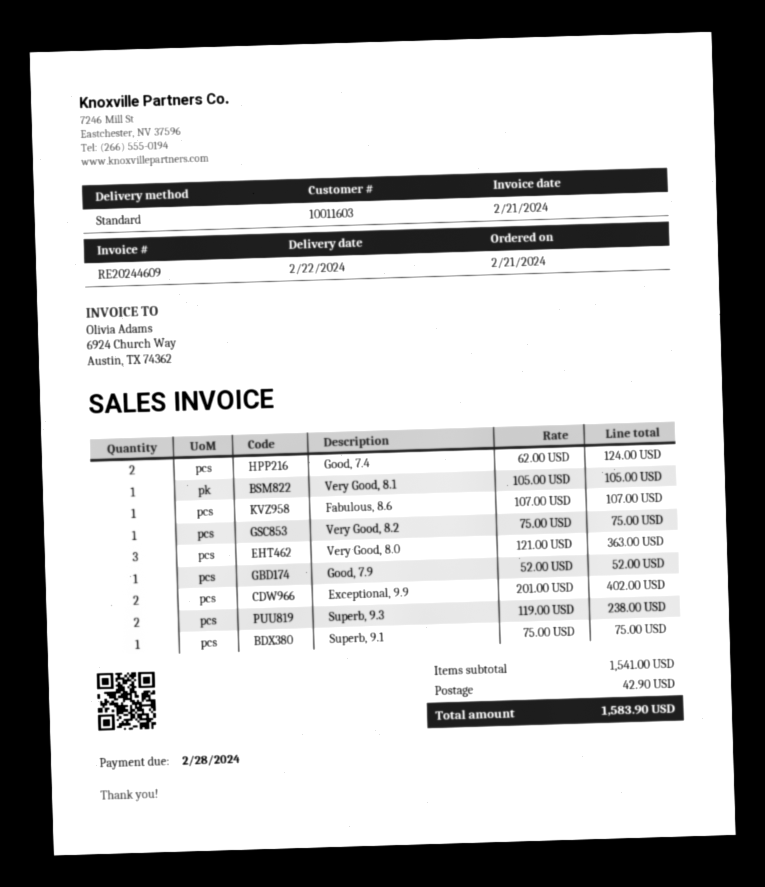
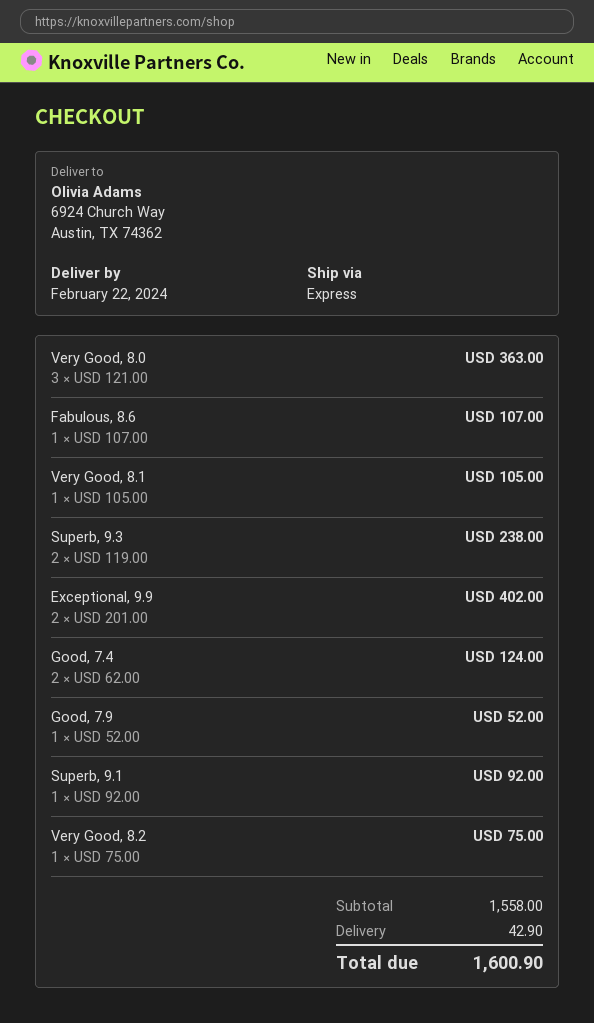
shipping method: standard -> express
Superb, 9.1: 1 x 75.00 = 75.00 -> 1 x 92.00 = 92.00
subtotal: 1541.00 -> 1558.00
total: 1583.90 -> 1600.90

